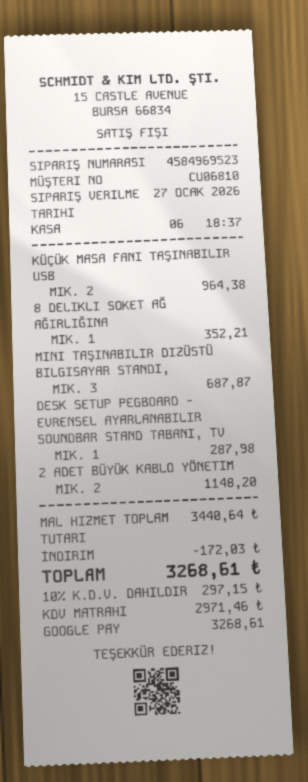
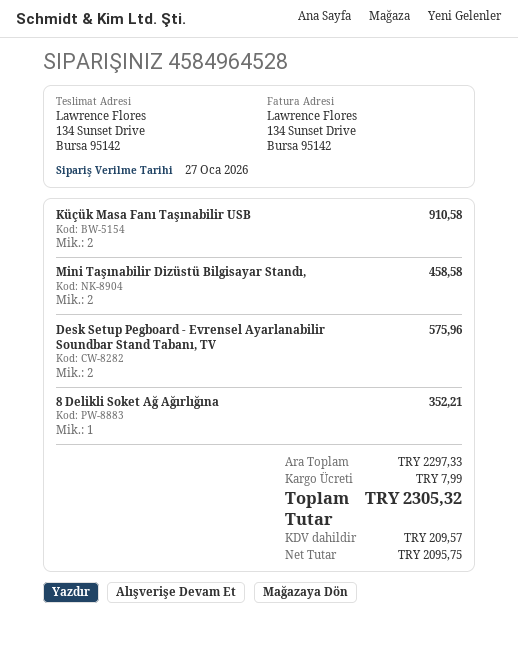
order number: 4584969523 -> 4584964528
KÜÇÜK MASA FANI TAŞINABILIR USB: 2 for 964.38 -> 2 for 910.58
MINI TAŞINABILIR DIZÜSTÜ BILGISAYAR STANDI,: 3 for 687.87 -> 2 for 458.58
DESK SETUP PEGBOARD - EVRENSEL AYARLANABILIR SOUNDBAR STAND TABANI, TV: 1 for 287.98 -> 2 for 575.96
2 ADET BÜYÜK KABLO YÖNETIM: 2 for 1148.20 -> none
subtotal: 3440.64 -> 2297.33
discount: 172.03 -> none
shipping: none -> 7.99
net: 2971.46 -> 2095.75
tax: 297.15 -> 209.57
total: 3268.61 -> 2305.32

